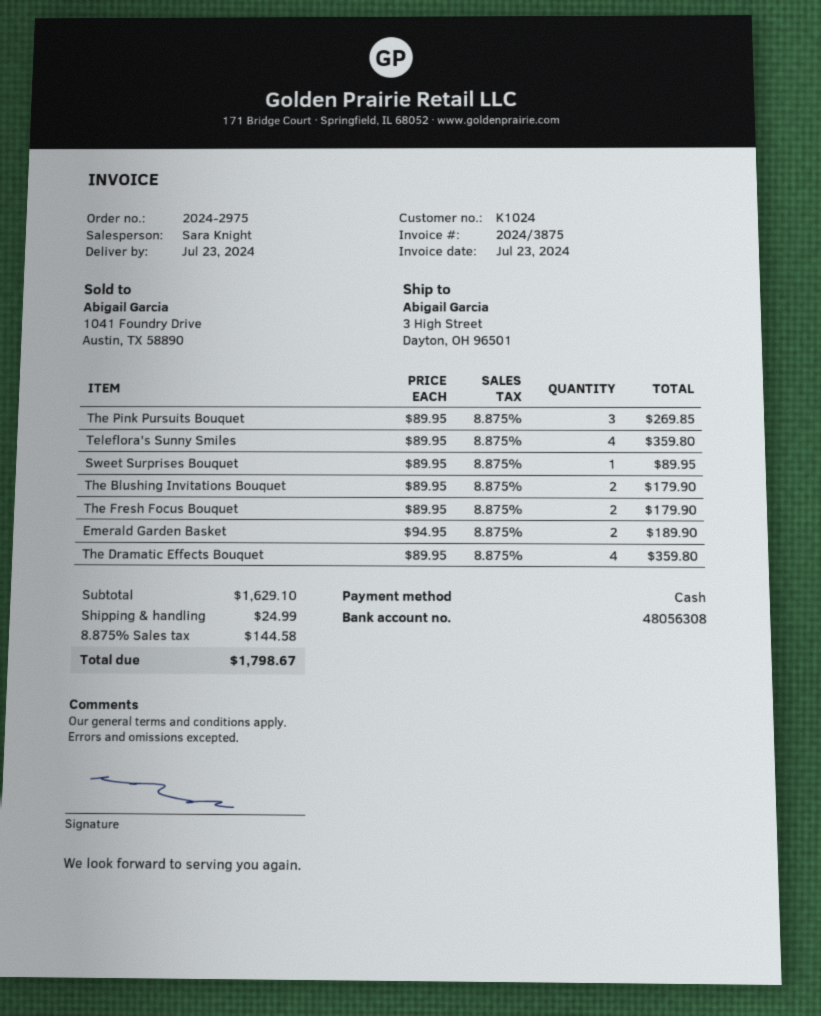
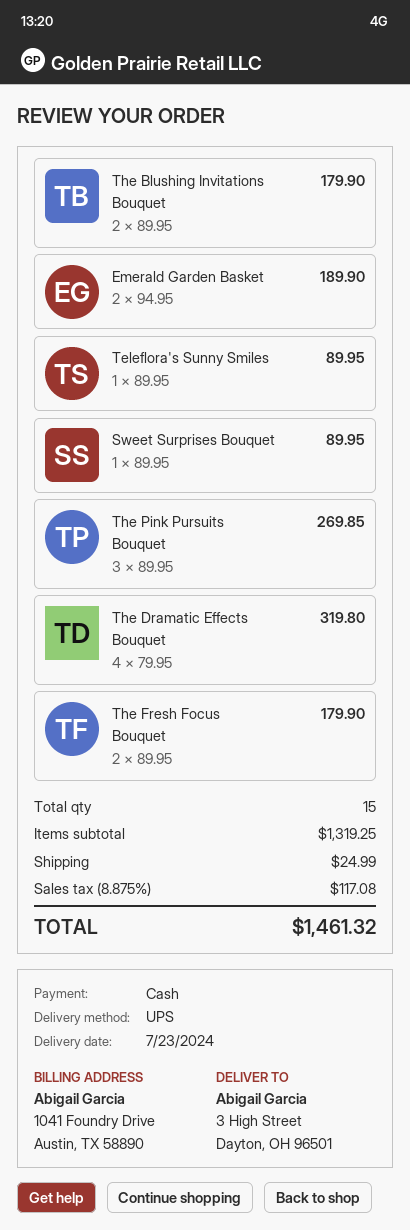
Teleflora's Sunny Smiles: 4 x 89.95 = 359.80 -> 1 x 89.95 = 89.95
The Dramatic Effects Bouquet: 4 x 89.95 = 359.80 -> 4 x 79.95 = 319.80
subtotal: 1629.10 -> 1319.25
tax: 8.875% = 144.58 -> 8.875% = 117.08
total: 1798.67 -> 1461.32

